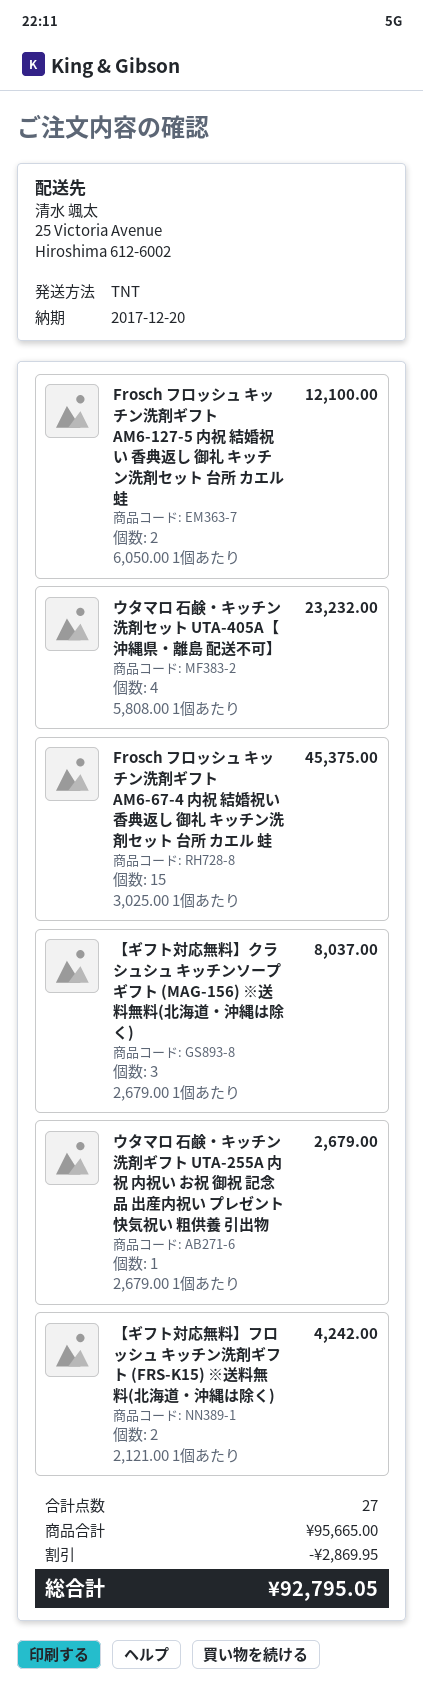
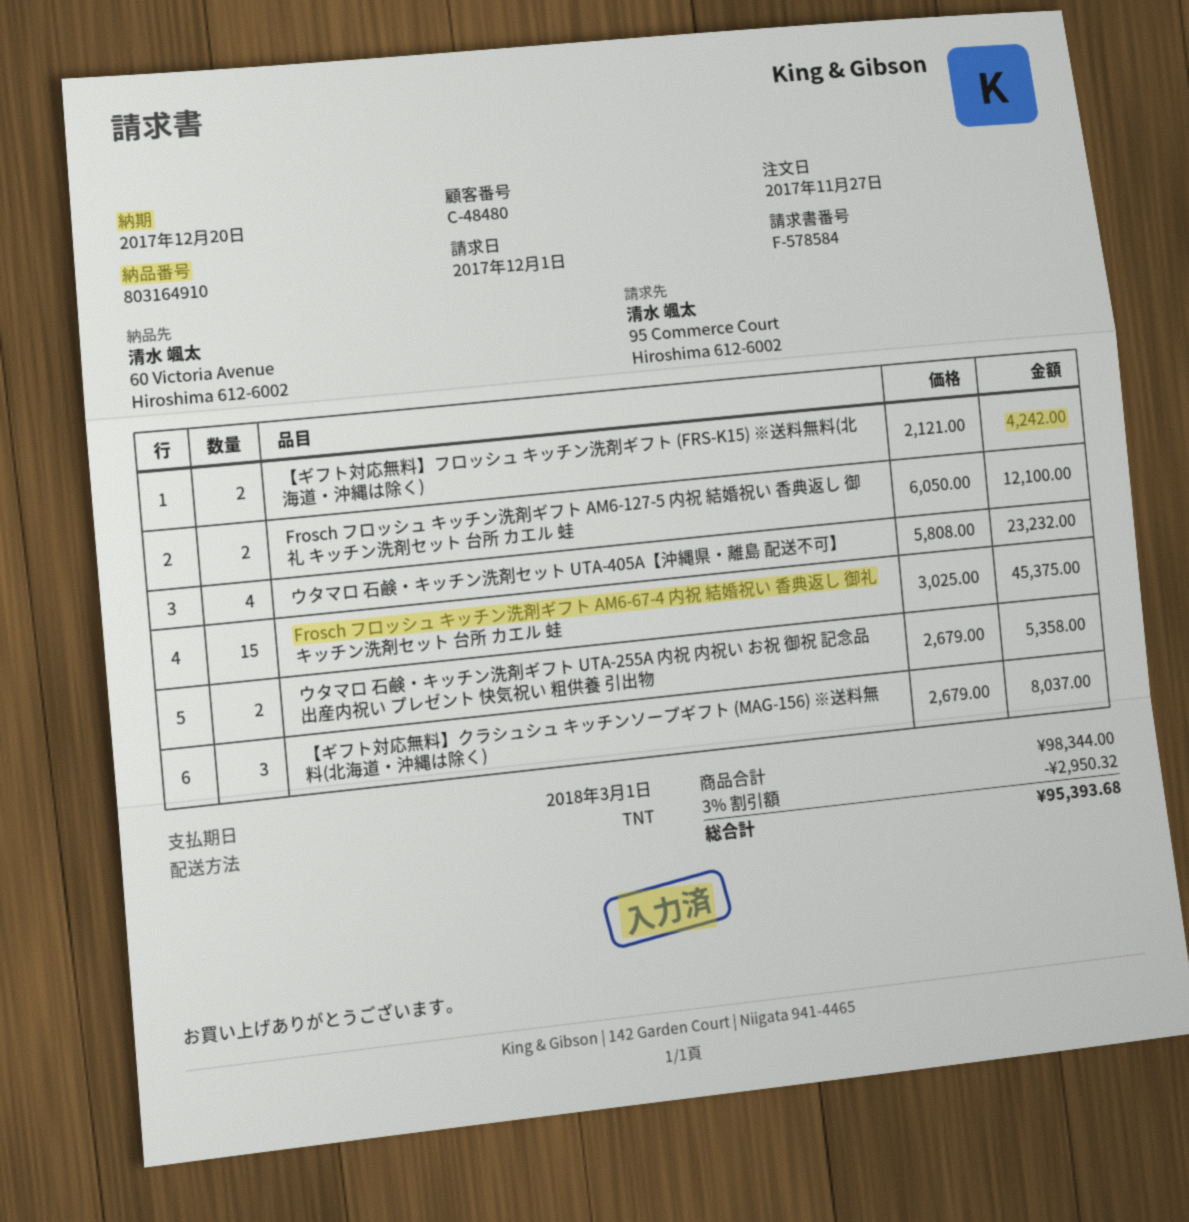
ship to: 25 Victoria Avenue, Hiroshima 612-6002 -> 60 Victoria Avenue, Hiroshima 612-6002
ウタマロ 石鹸・キッチン洗剤ギフト UTA-255A 内祝 内祝い お祝 御祝 記念品 出産内祝い プレゼント 快気祝い 粗供養 引出物: 1 x 2679.00 = 2679.00 -> 2 x 2679.00 = 5358.00
subtotal: 95665.00 -> 98344.00
discount: 2869.95 -> 2950.32
total: 92795.05 -> 95393.68

